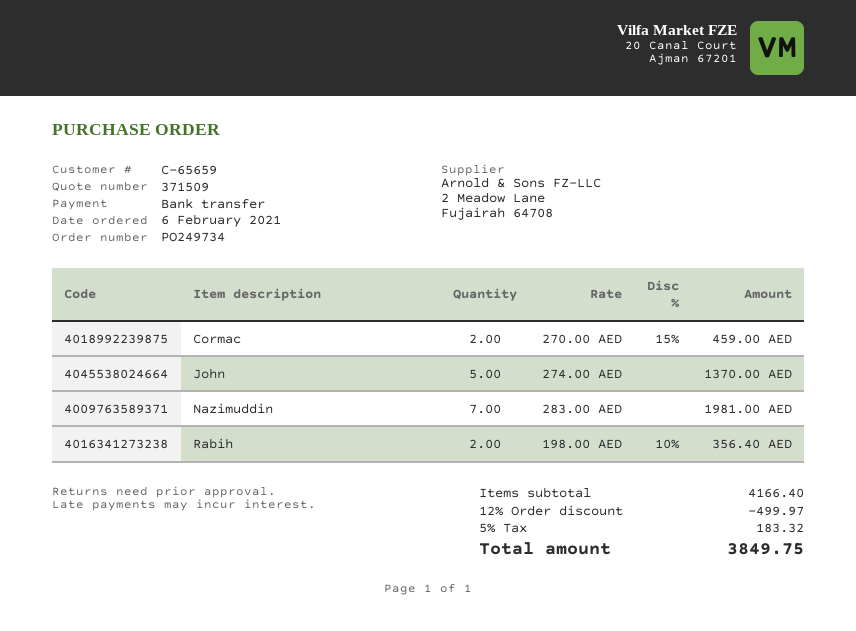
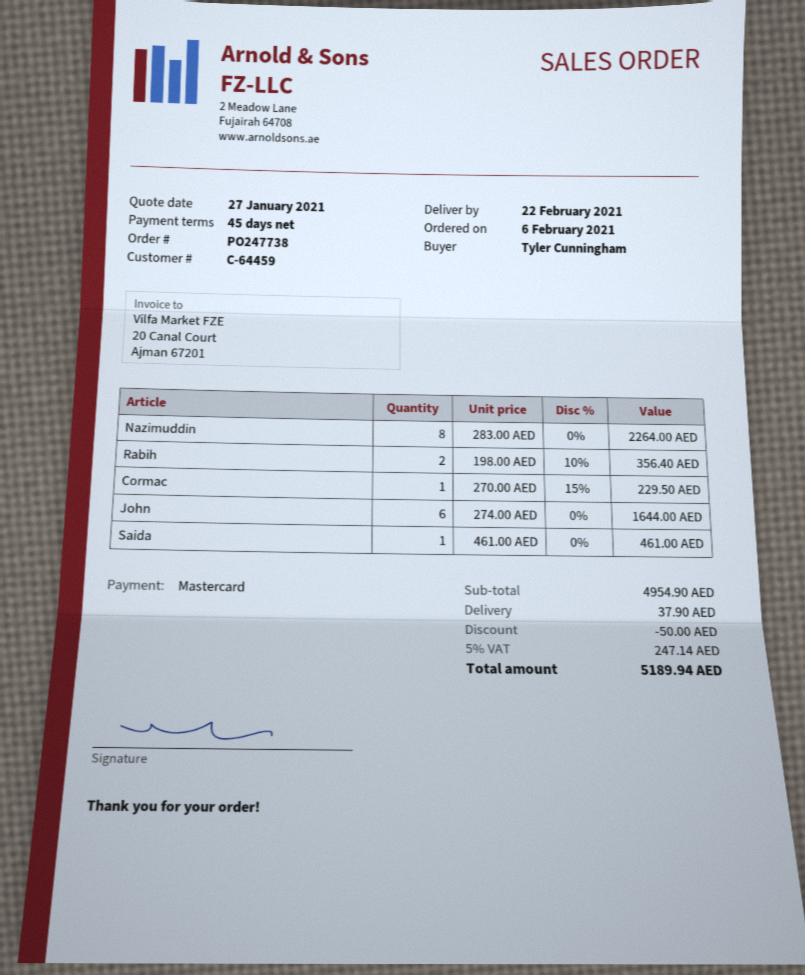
order number: PO249734 -> PO247738
customer number: C-65659 -> C-64459
payment method: bank transfer -> Mastercard
Cormac: 2 x 270.00 - 15% = 459.00 -> 1 x 270.00 - 15% = 229.50
John: 5 x 274.00 = 1370.00 -> 6 x 274.00 = 1644.00
Nazimuddin: 7 x 283.00 = 1981.00 -> 8 x 283.00 = 2264.00
Saida: none -> 1 x 461.00 = 461.00
subtotal: 4166.40 -> 4954.90
discount: 499.97 -> 50.00
shipping: none -> 37.90
tax: 5% = 183.32 -> 5% = 247.14
total: 3849.75 -> 5189.94

